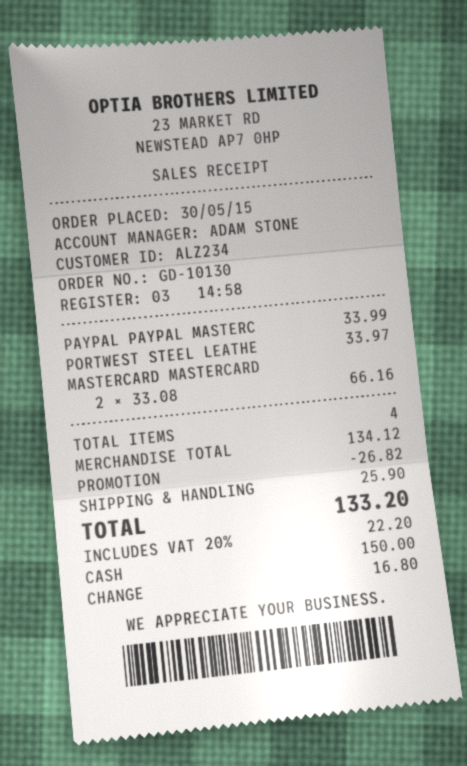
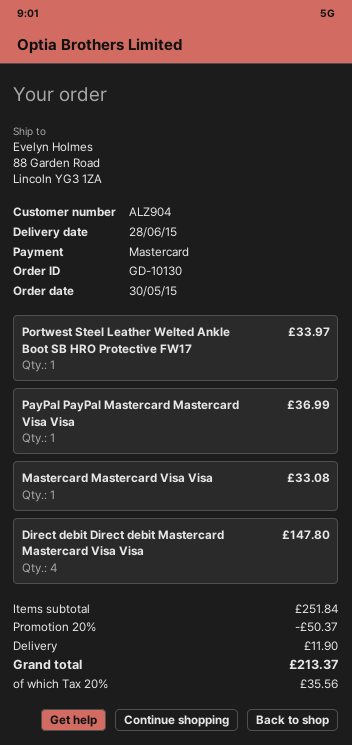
customer number: ALZ234 -> ALZ904
payment method: cash -> Mastercard
PAYPAL PAYPAL MASTERC: 1 for 33.99 -> 1 for 36.99
MASTERCARD MASTERCARD: 2 for 66.16 -> 1 for 33.08
Direct debit Direct debit Mastercard Mastercard Visa Visa: none -> 4 for 147.80
subtotal: 134.12 -> 251.84
discount: 26.82 -> 50.37
shipping: 25.90 -> 11.90
tax: 20% = 22.20 -> 20% = 35.56
total: 133.20 -> 213.37

